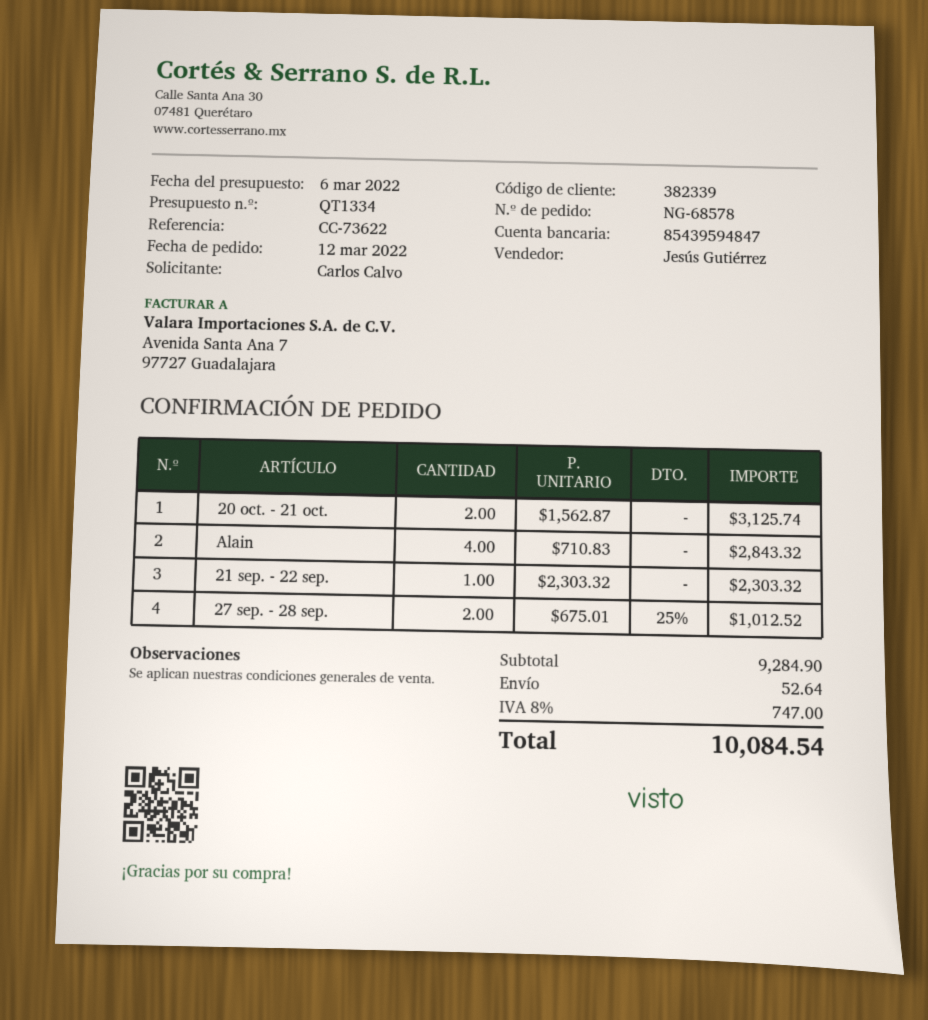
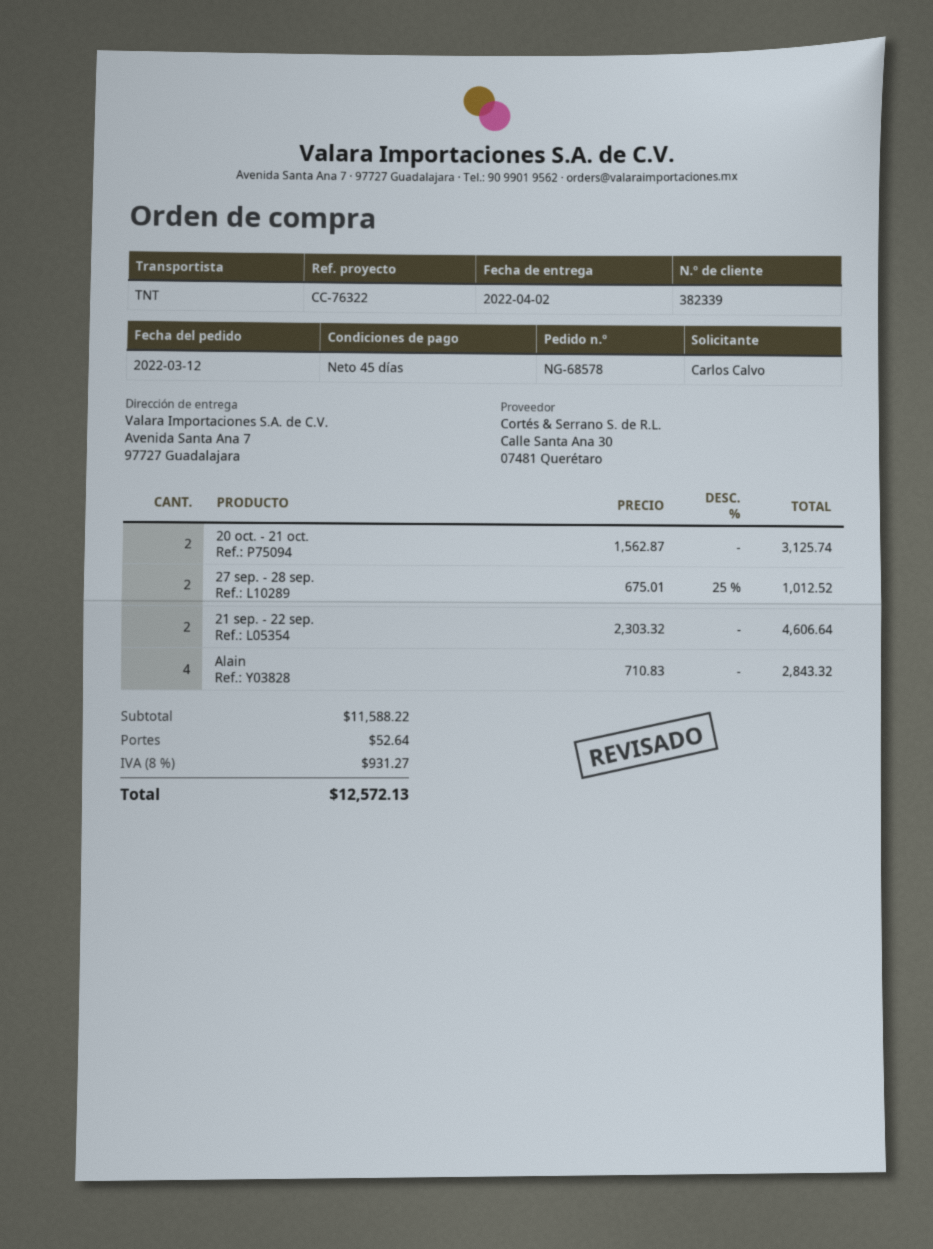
reference: CC-73622 -> CC-76322
21 sep. - 22 sep.: 1 x 2303.32 = 2303.32 -> 2 x 2303.32 = 4606.64
subtotal: 9284.90 -> 11588.22
tax: 8% = 747.00 -> 8% = 931.27
total: 10084.54 -> 12572.13

